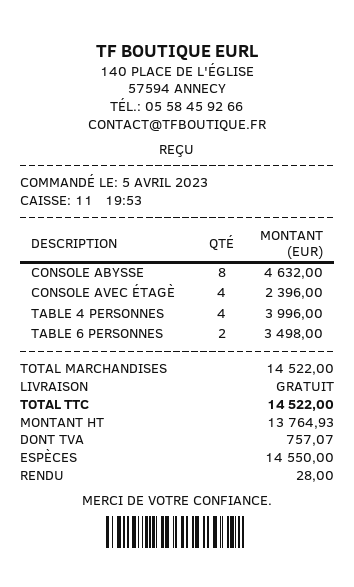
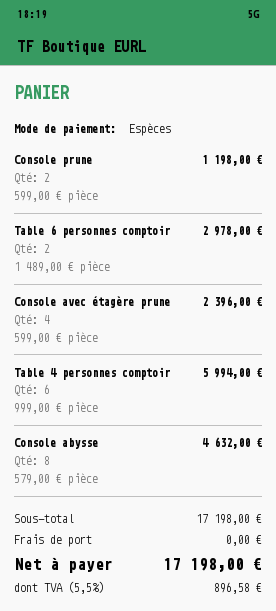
TABLE 4 PERSONNES: 4 for 3996.00 -> 6 for 5994.00
TABLE 6 PERSONNES: 2 for 3498.00 -> 2 for 2978.00
Console prune: none -> 2 for 1198.00
subtotal: 14522.00 -> 17198.00
tax: 757.07 -> 896.58
total: 14522.00 -> 17198.00

